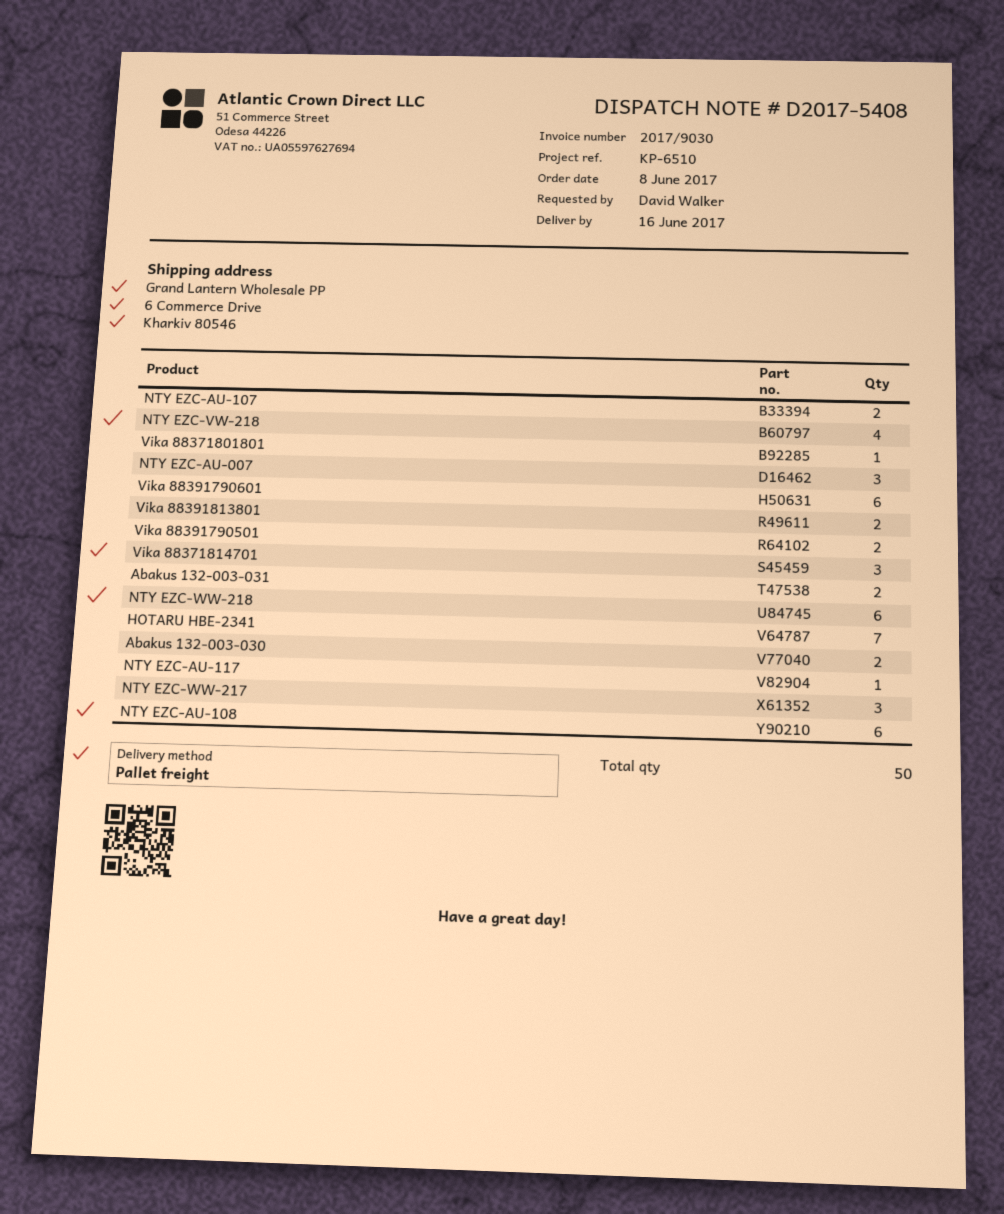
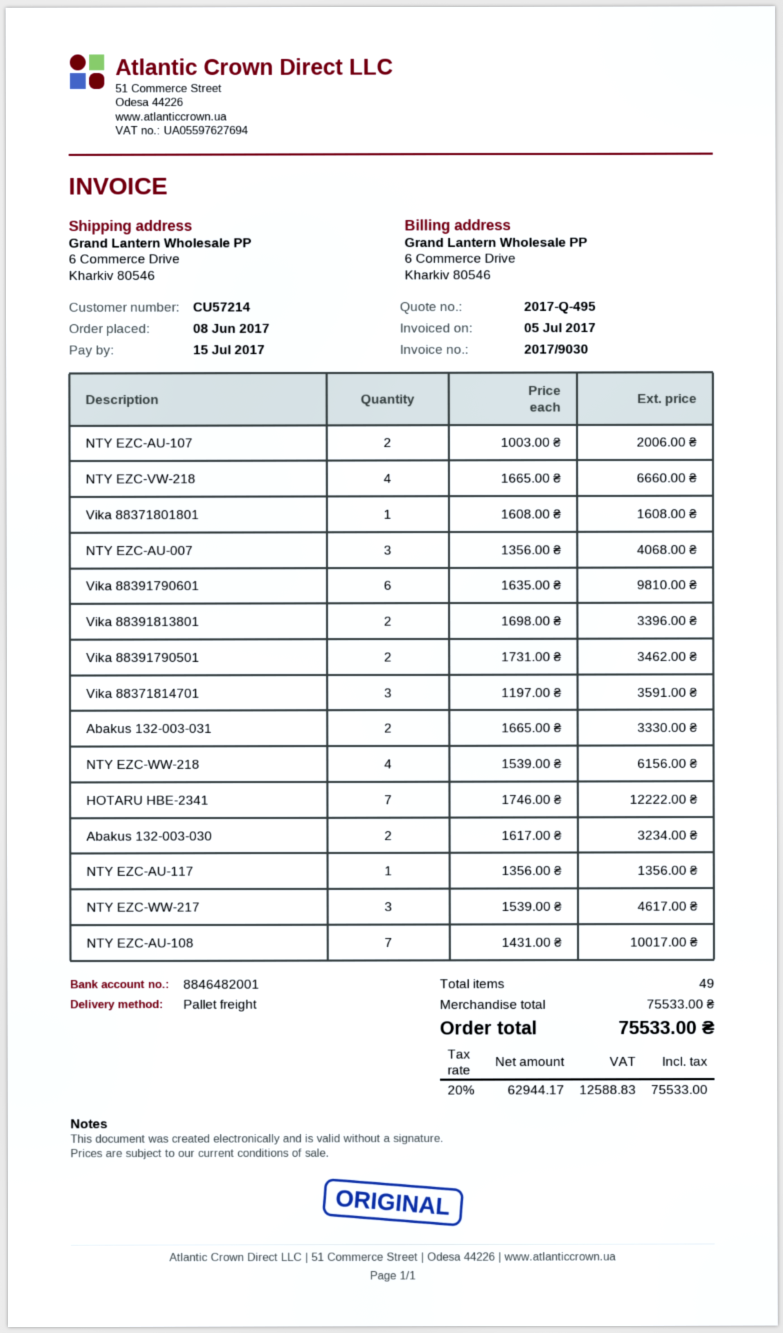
NTY EZC-WW-218: 6 -> 4
NTY EZC-AU-108: 6 -> 7
total quantity: 50 -> 49

